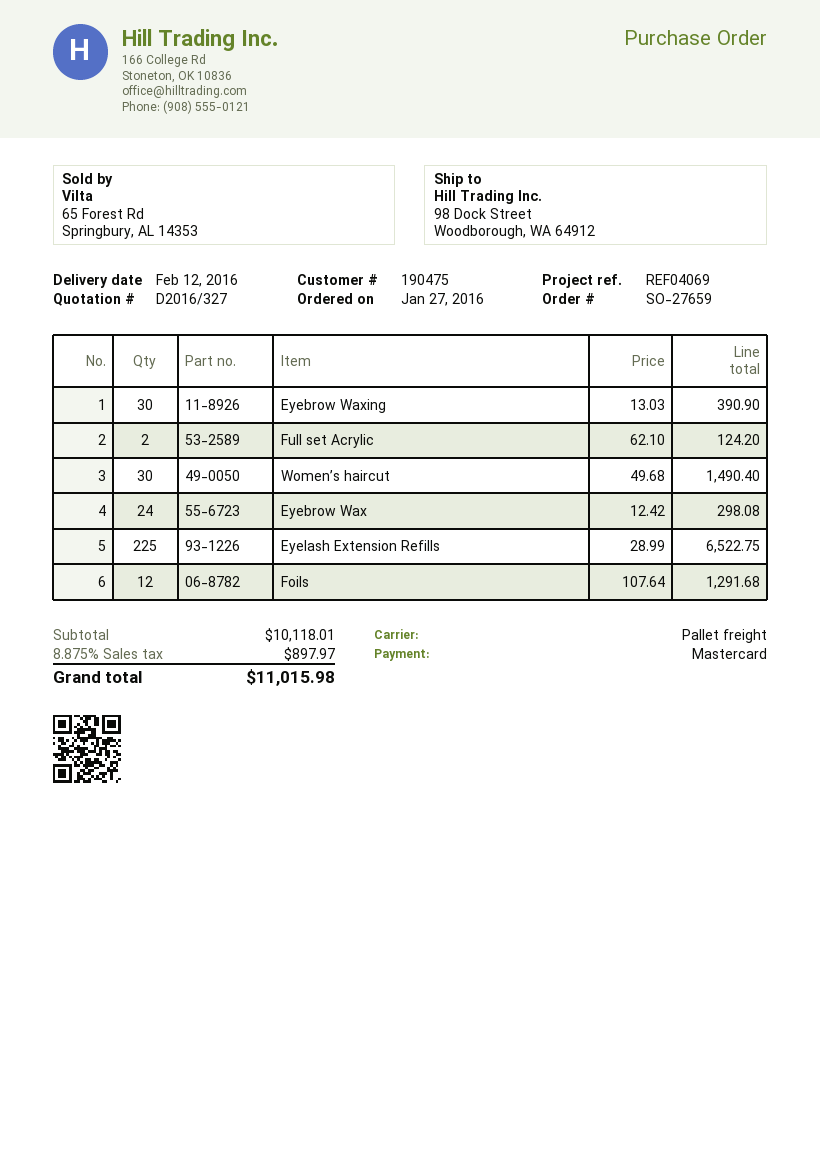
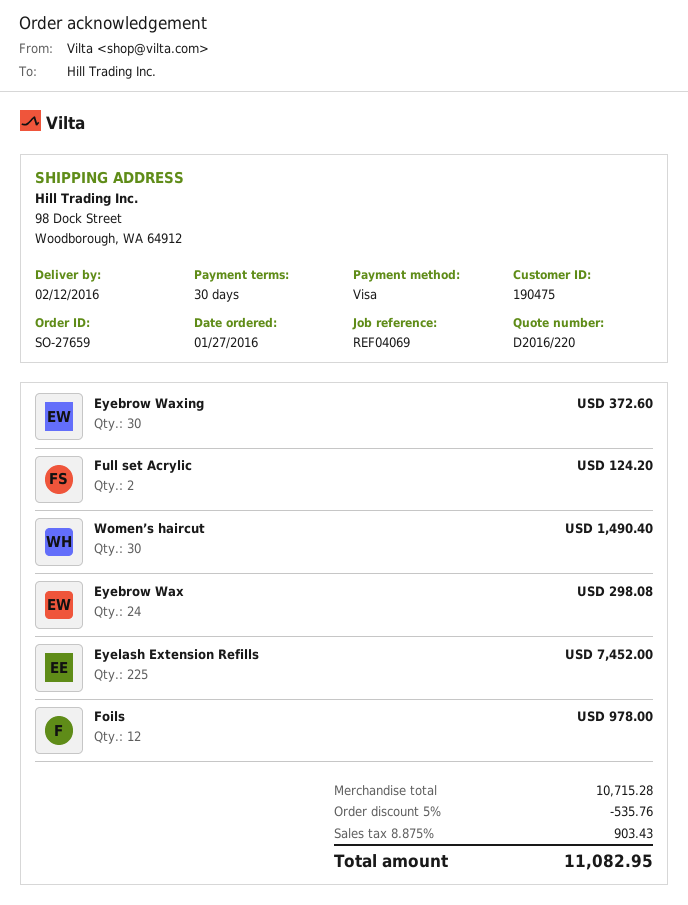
quote number: D2016/327 -> D2016/220
payment method: Mastercard -> Visa
Eyebrow Waxing: 30 for 390.90 -> 30 for 372.60
Eyelash Extension Refills: 225 for 6522.75 -> 225 for 7452.00
Foils: 12 for 1291.68 -> 12 for 978.00
subtotal: 10118.01 -> 10715.28
discount: none -> 5% = 535.76
tax: 8.875% = 897.97 -> 8.875% = 903.43
total: 11015.98 -> 11082.95

